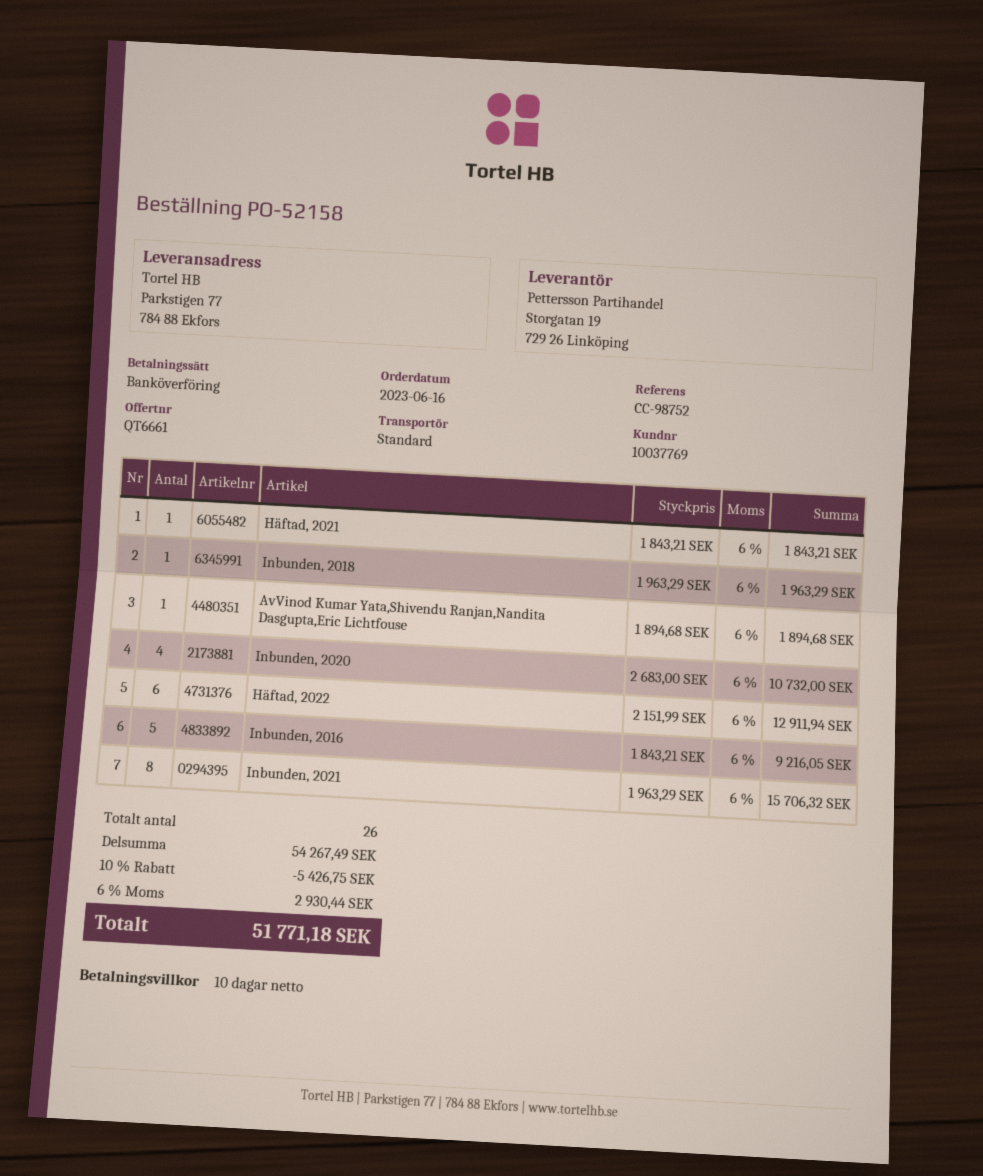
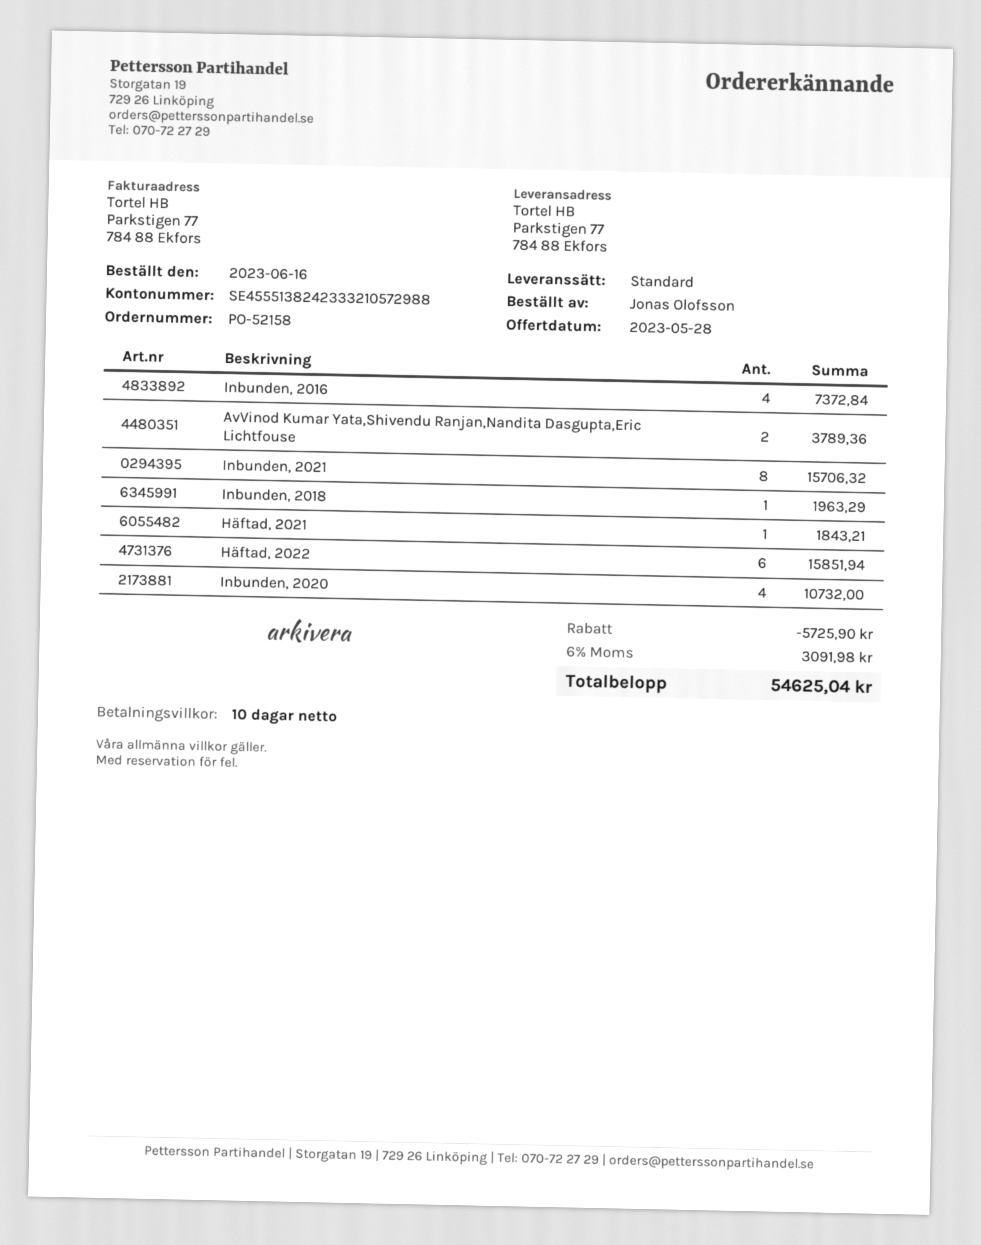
AvVinod Kumar Yata,Shivendu Ranjan,Nandita Dasgupta,Eric Lichtfouse: 1 for 1894.68 -> 2 for 3789.36
Häftad, 2022: 6 for 12911.94 -> 6 for 15851.94
Inbunden, 2016: 5 for 9216.05 -> 4 for 7372.84
discount: 5426.75 -> 5725.90
tax: 6% = 2930.44 -> 6% = 3091.98
total: 51771.18 -> 54625.04

